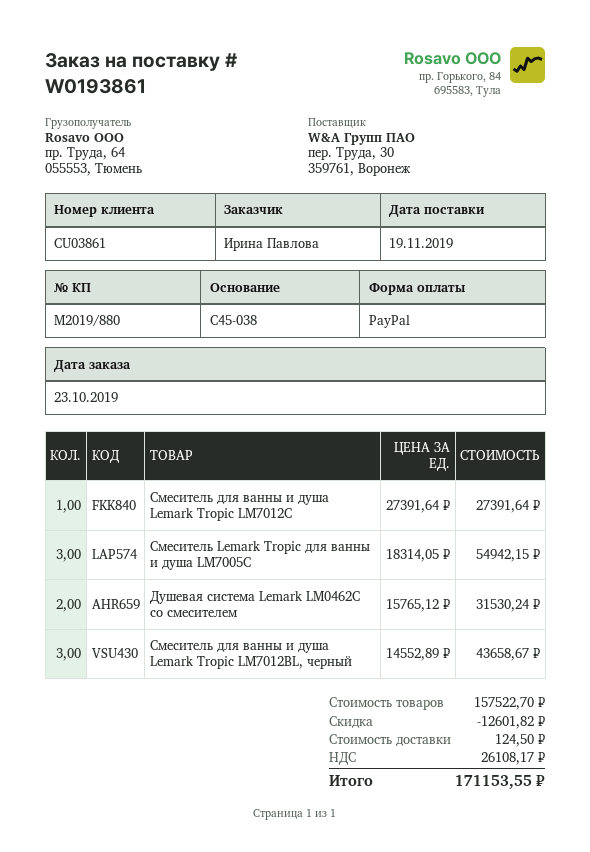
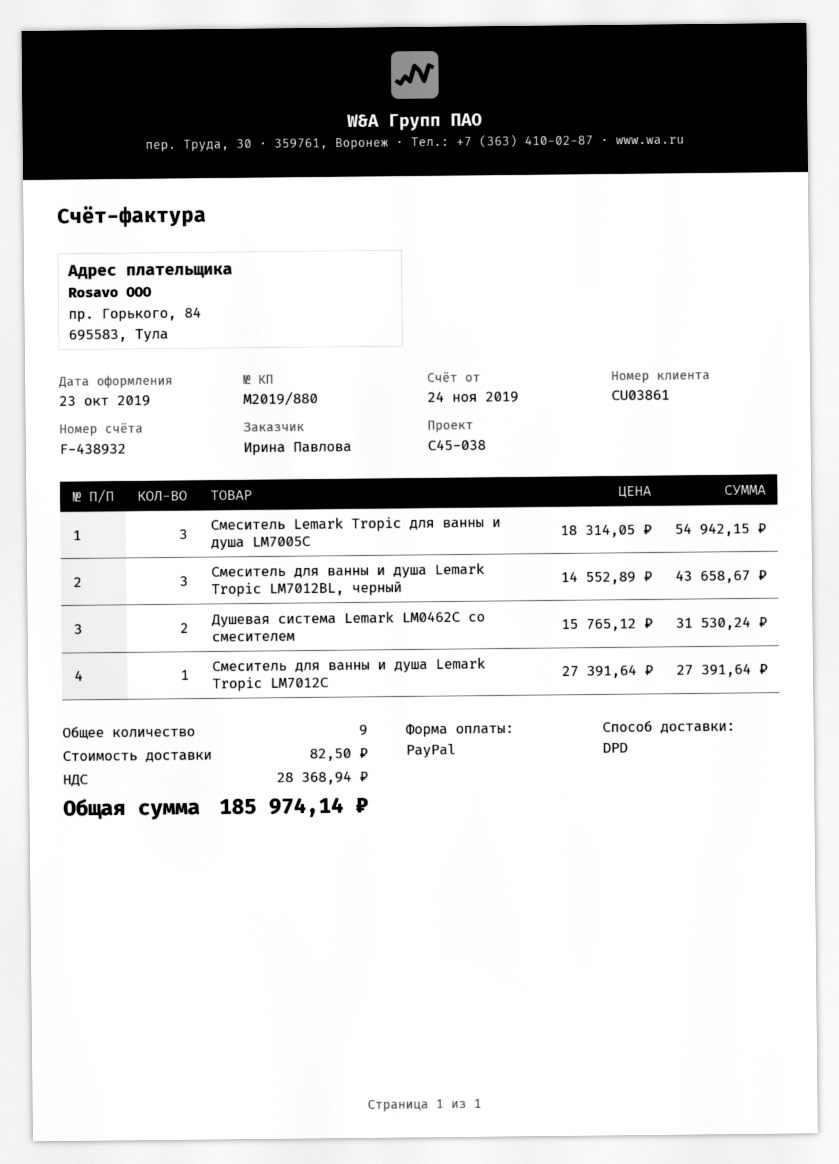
discount: 12601.82 -> none
shipping: 124.50 -> 82.50
tax: 26108.17 -> 28368.94
total: 171153.55 -> 185974.14

